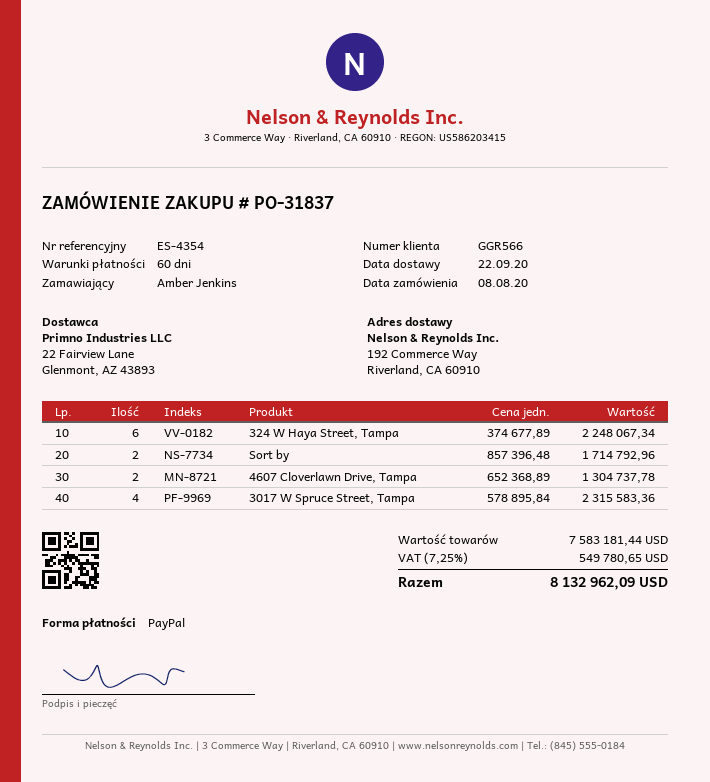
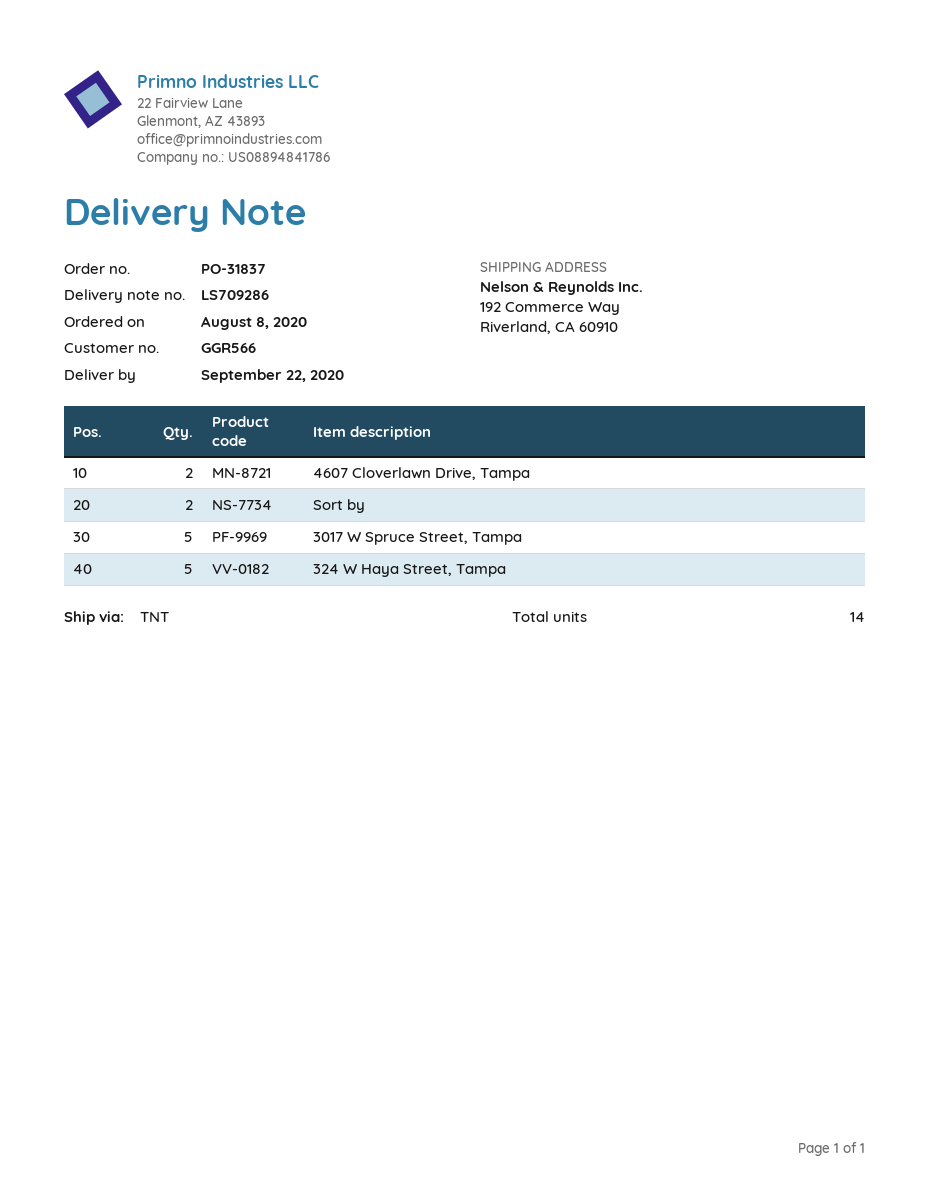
324 W Haya Street, Tampa: 6 -> 5
3017 W Spruce Street, Tampa: 4 -> 5

